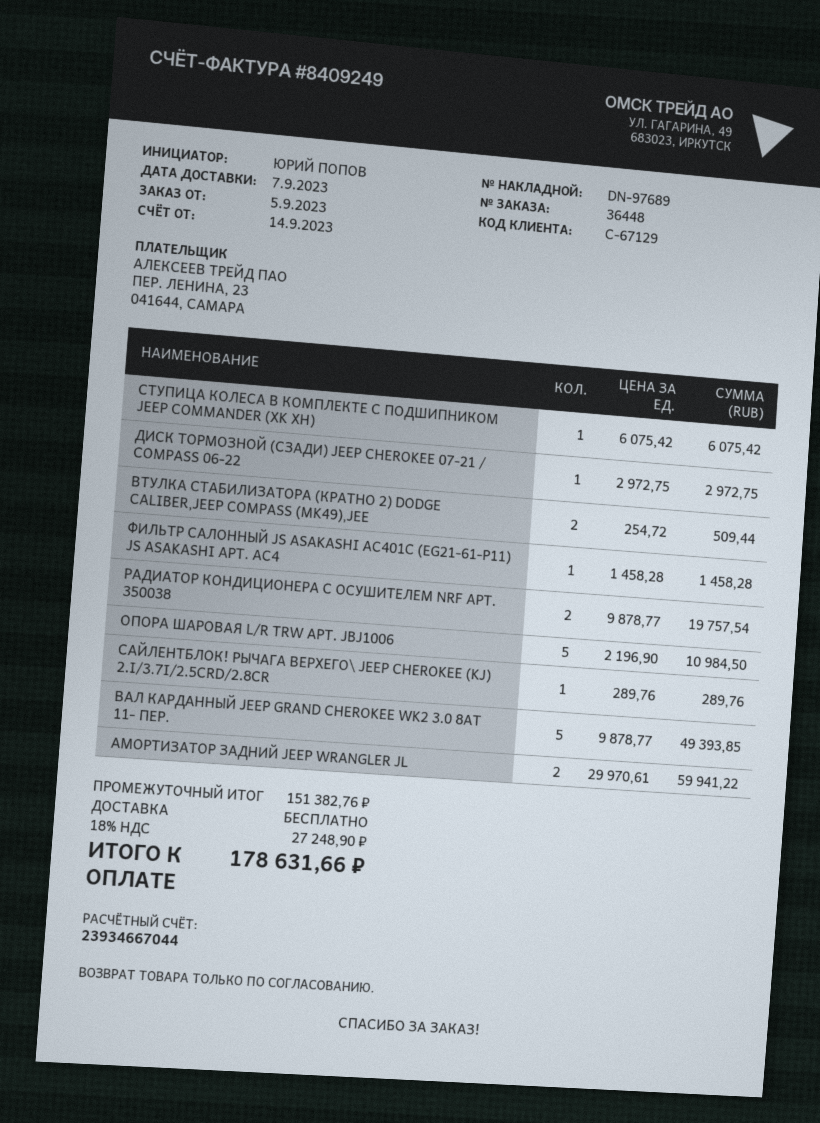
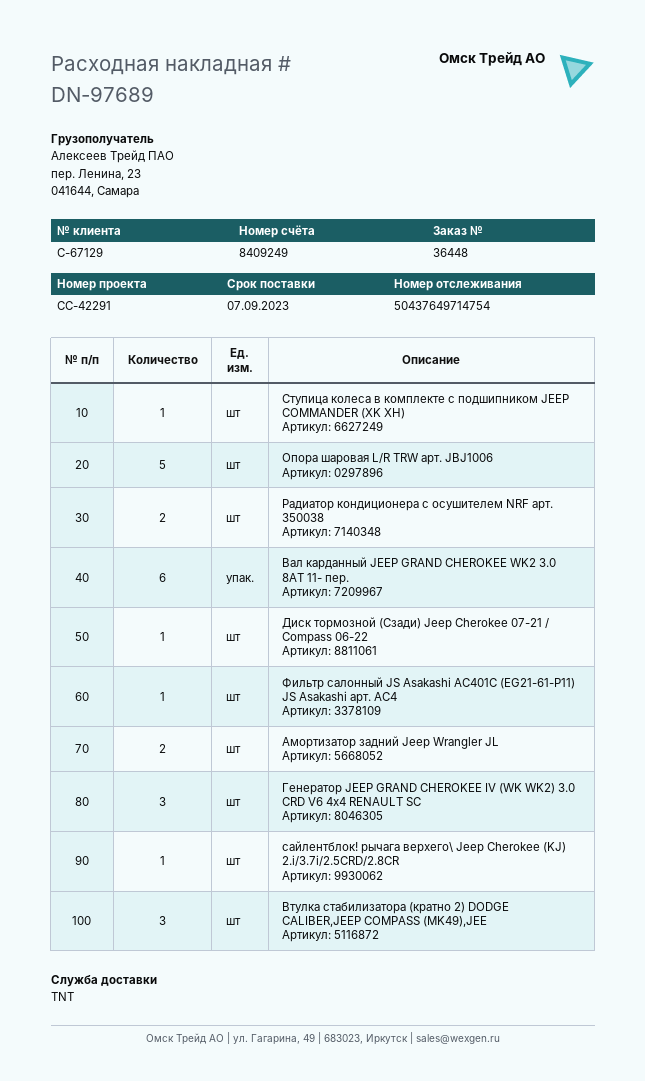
ВТУЛКА СТАБИЛИЗАТОРА (КРАТНО 2) DODGE CALIBER,JEEP COMPASS (MK49),JEE: 2 -> 3
ВАЛ КАРДАННЫЙ JEEP GRAND CHEROKEE WK2 3.0 8AT 11- ПЕР.: 5 -> 6
Генератор JEEP GRAND CHEROKEE IV (WK WK2) 3.0 CRD V6 4x4 RENAULT SC: none -> 3

